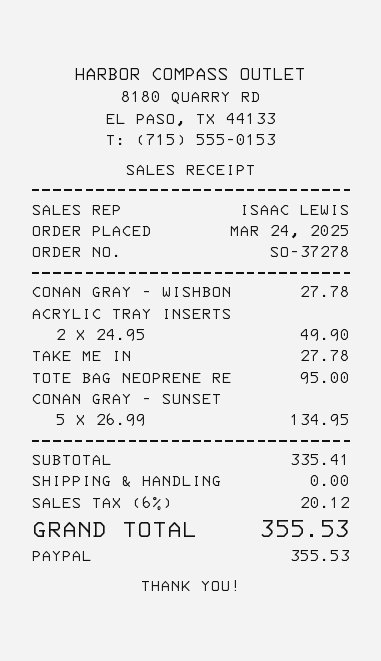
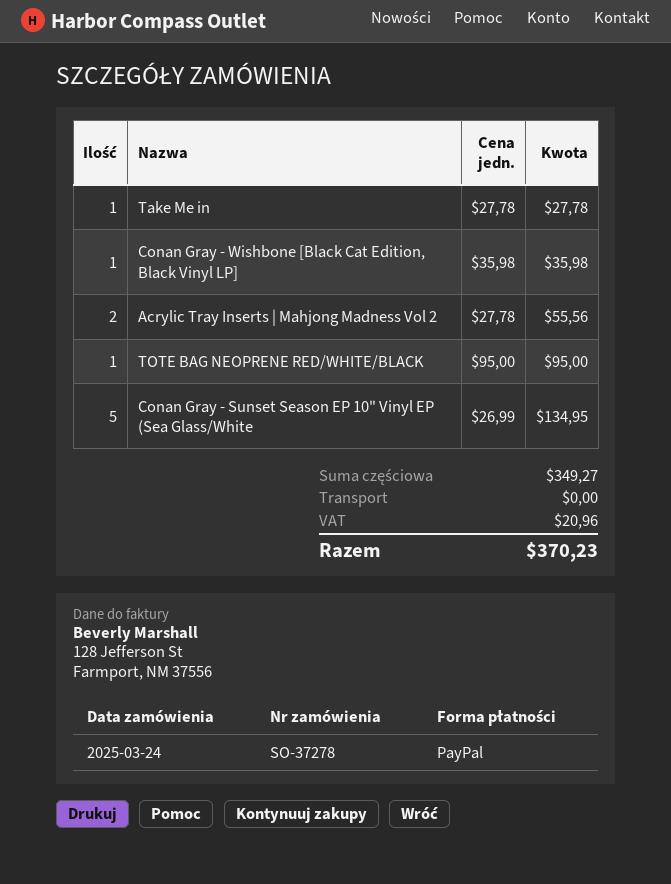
CONAN GRAY - WISHBON: 1 x 27.78 = 27.78 -> 1 x 35.98 = 35.98
ACRYLIC TRAY INSERTS: 2 x 24.95 = 49.90 -> 2 x 27.78 = 55.56
subtotal: 335.41 -> 349.27
tax: 20.12 -> 20.96
total: 355.53 -> 370.23

